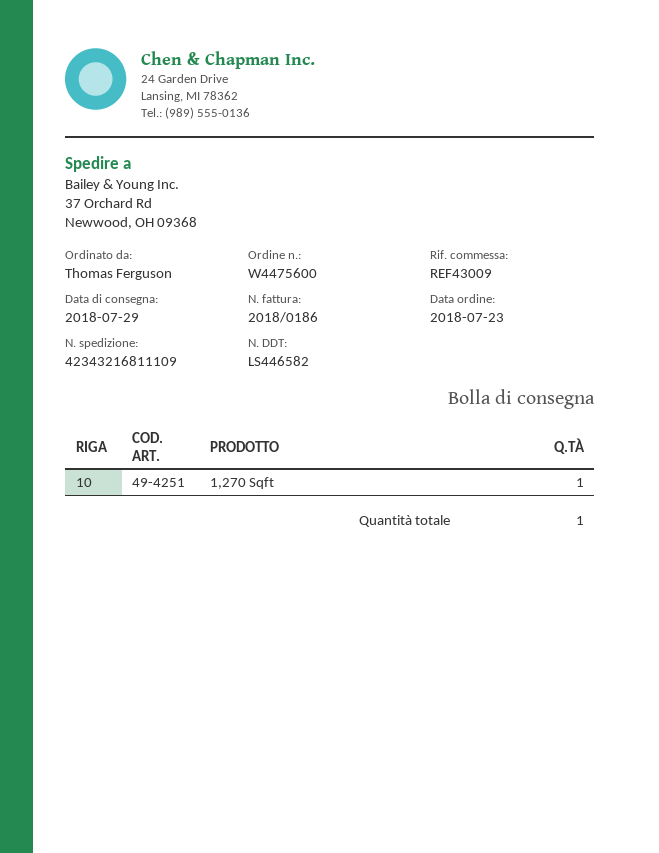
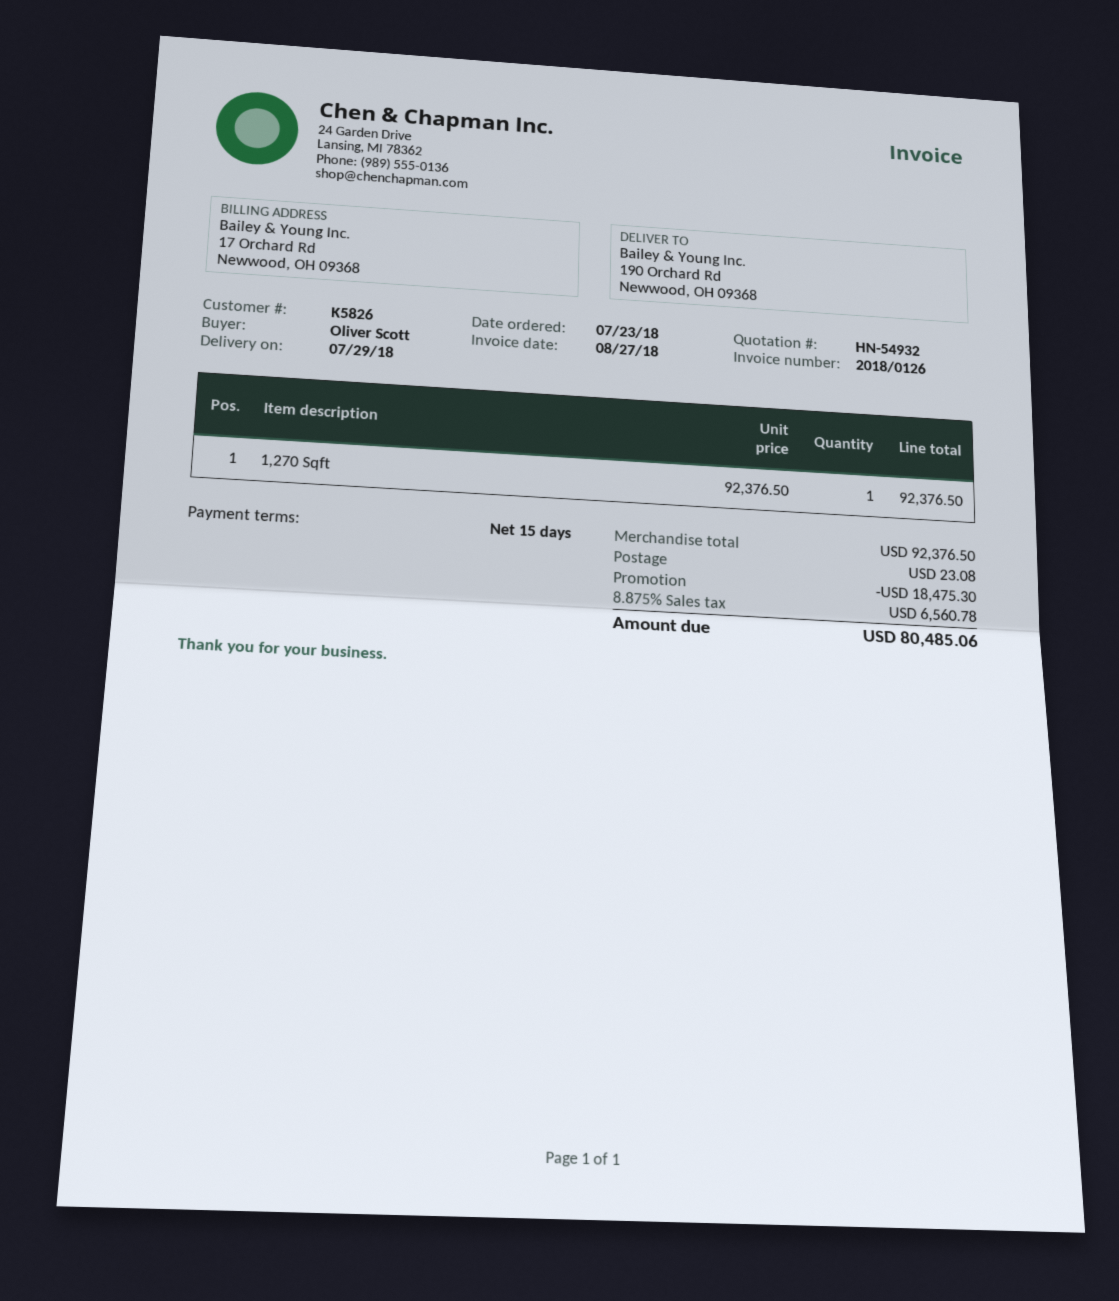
invoice number: 2018/0186 -> 2018/0126
ordered by: Thomas Ferguson -> Oliver Scott
ship to: 37 Orchard Rd, Newwood, OH 09368 -> 190 Orchard Rd, Newwood, OH 09368

